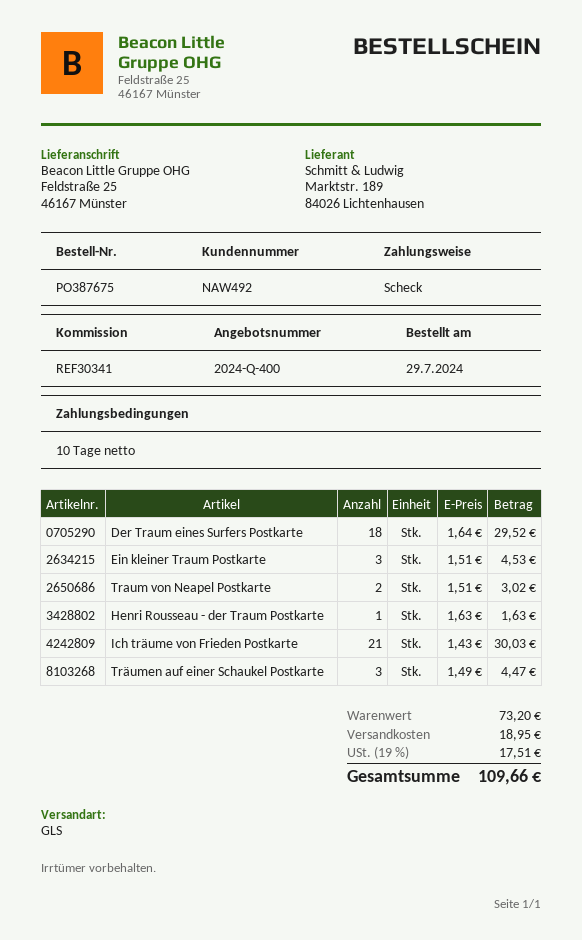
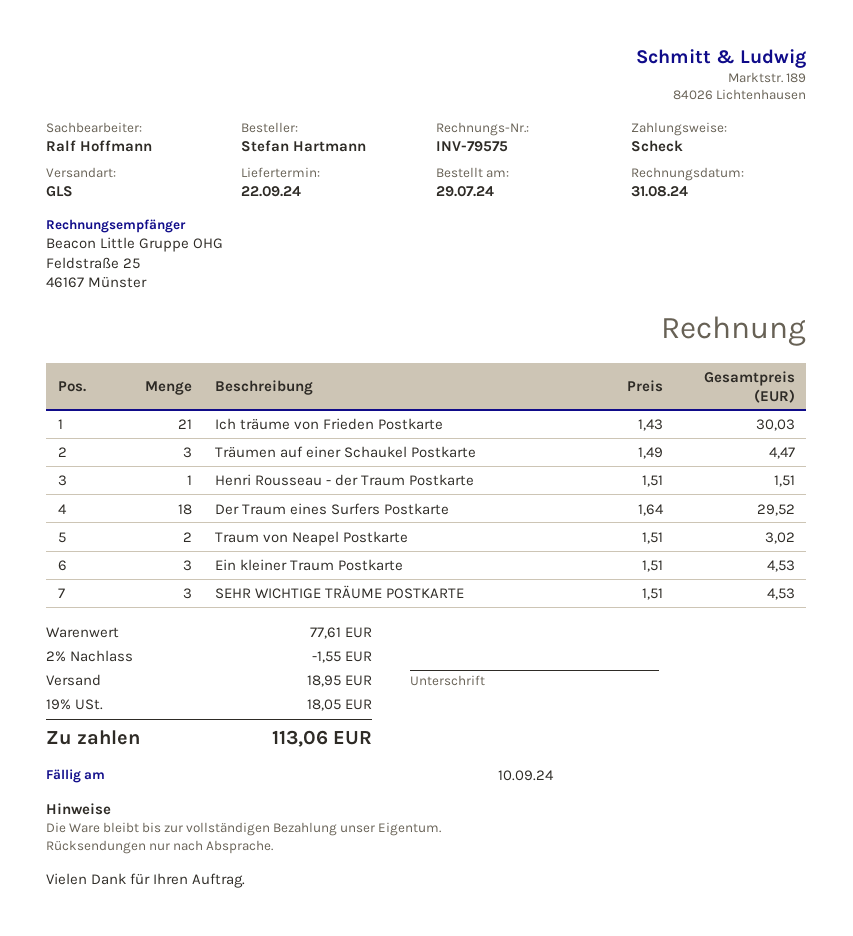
Henri Rousseau - der Traum Postkarte: 1 x 1.63 = 1.63 -> 1 x 1.51 = 1.51
SEHR WICHTIGE TRÄUME POSTKARTE: none -> 3 x 1.51 = 4.53
subtotal: 73.20 -> 77.61
discount: none -> 2% = 1.55
tax: 19% = 17.51 -> 19% = 18.05
total: 109.66 -> 113.06

